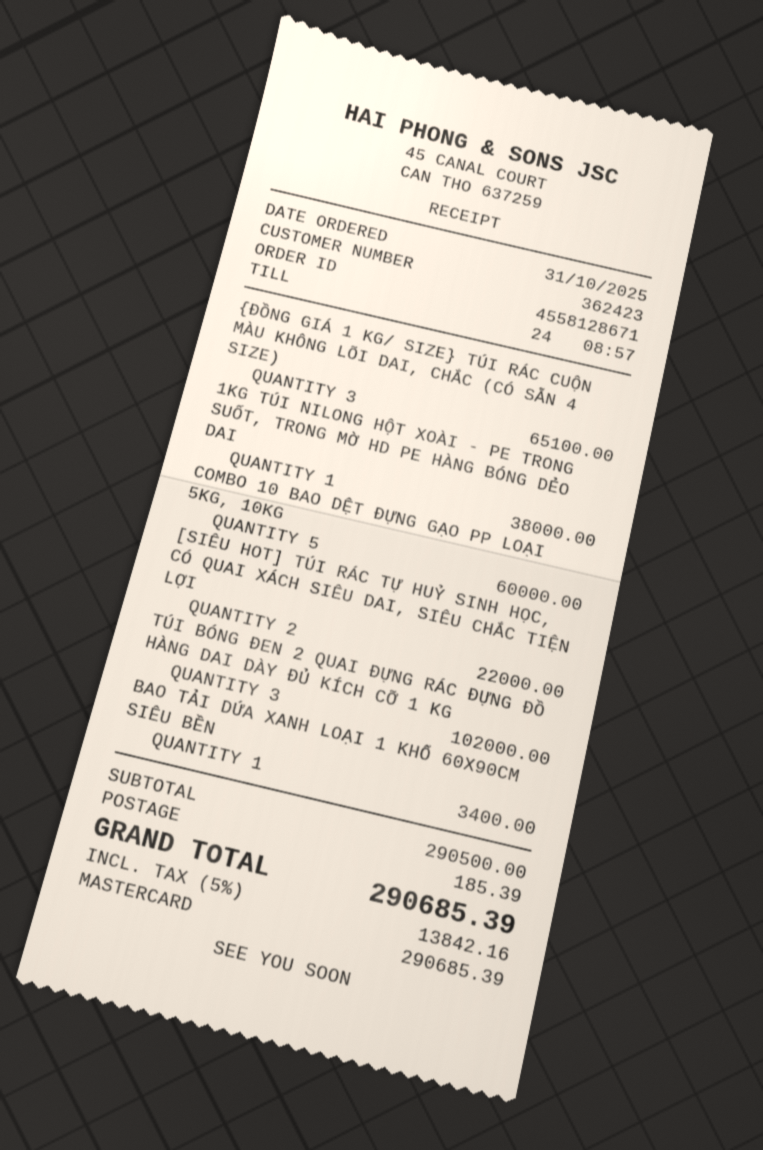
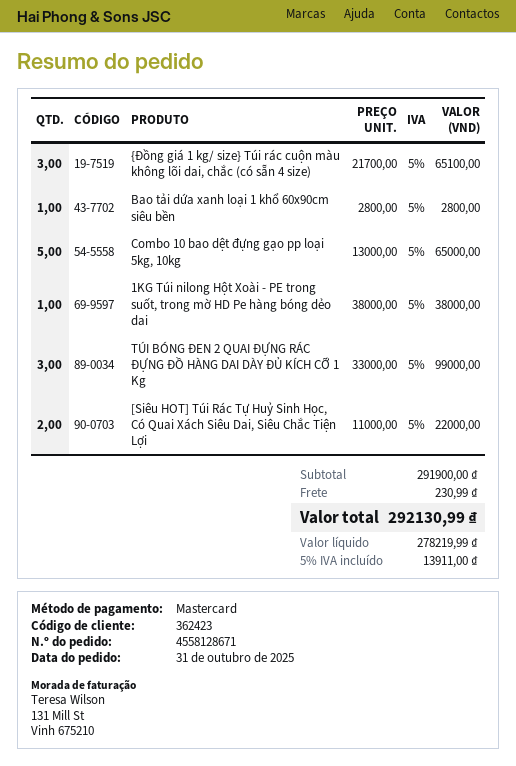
COMBO 10 BAO DỆT ĐỰNG GẠO PP LOẠI 5KG, 10KG: 5 for 60000.00 -> 5 for 65000.00
TÚI BÓNG ĐEN 2 QUAI ĐỰNG RÁC ĐỰNG ĐỒ HÀNG DAI DÀY ĐỦ KÍCH CỠ 1 KG: 3 for 102000.00 -> 3 for 99000.00
BAO TẢI DỨA XANH LOẠI 1 KHỔ 60X90CM SIÊU BỀN: 1 for 3400.00 -> 1 for 2800.00
subtotal: 290500.00 -> 291900.00
shipping: 185.39 -> 230.99
tax: 5% = 13842.16 -> 5% = 13911.00
total: 290685.39 -> 292130.99

